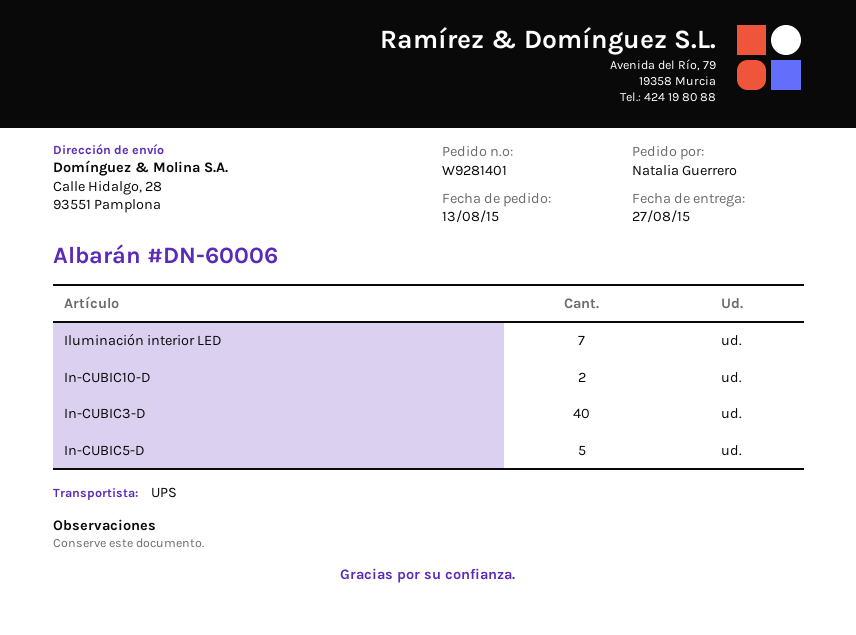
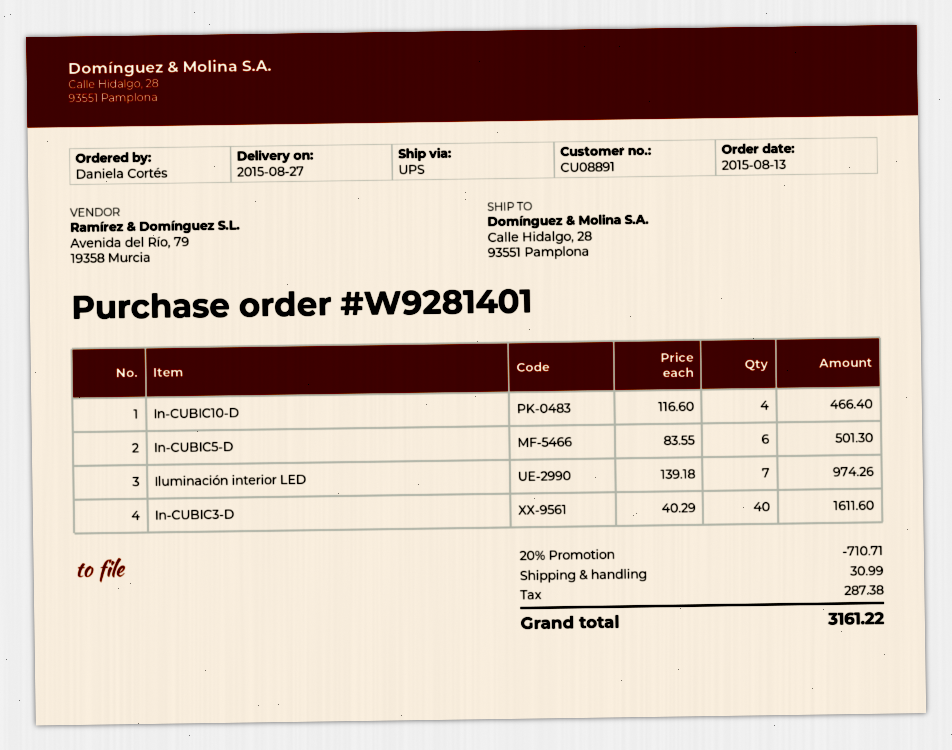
ordered by: Natalia Guerrero -> Daniela Cortés
In-CUBIC10-D: 2 -> 4
In-CUBIC5-D: 5 -> 6

